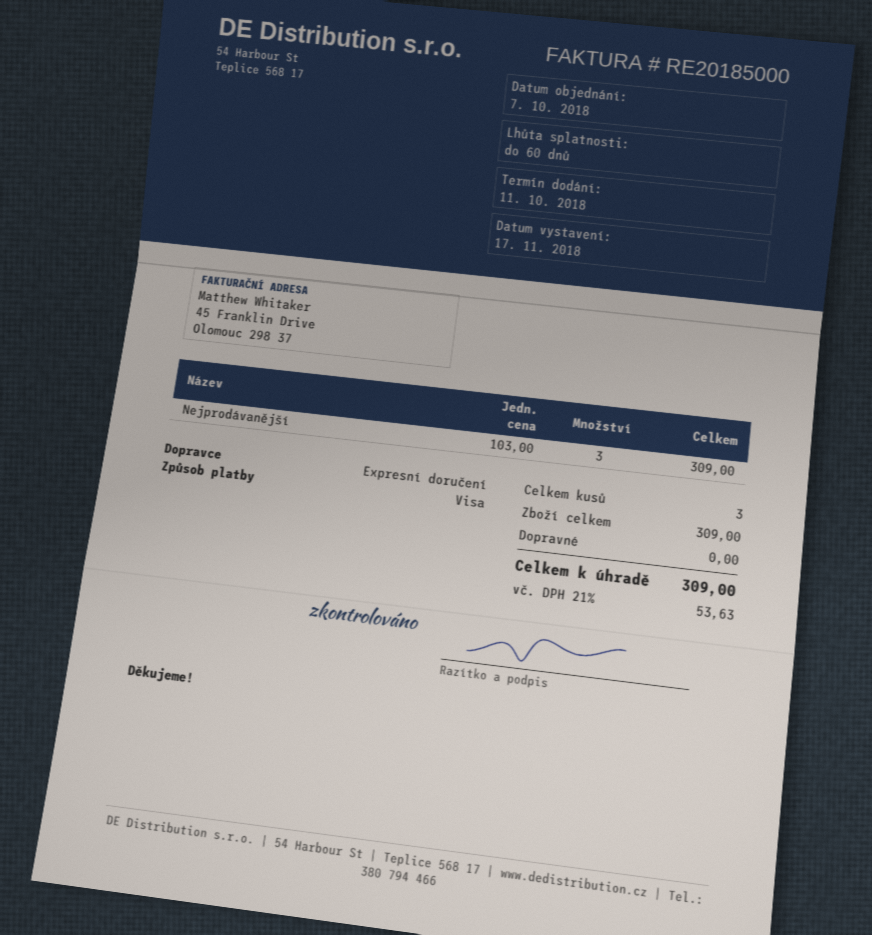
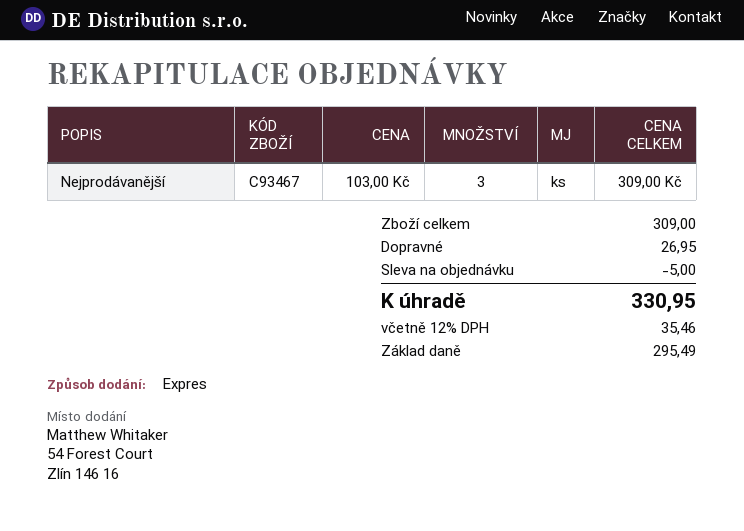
discount: none -> 5.00
shipping: 0.00 -> 26.95
tax: 21% = 53.63 -> 12% = 35.46
total: 309.00 -> 330.95

